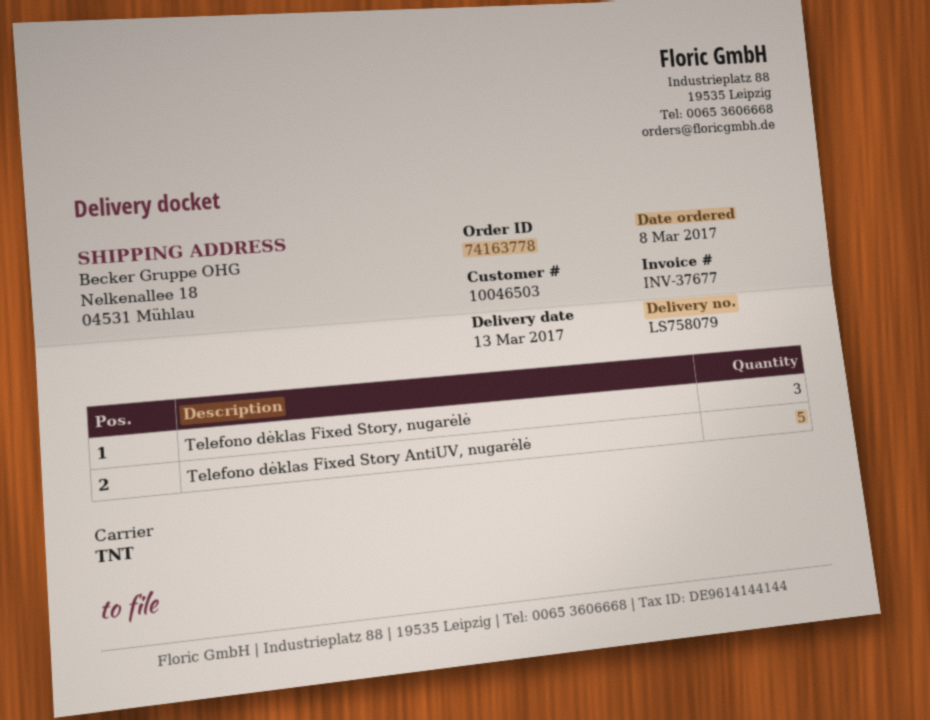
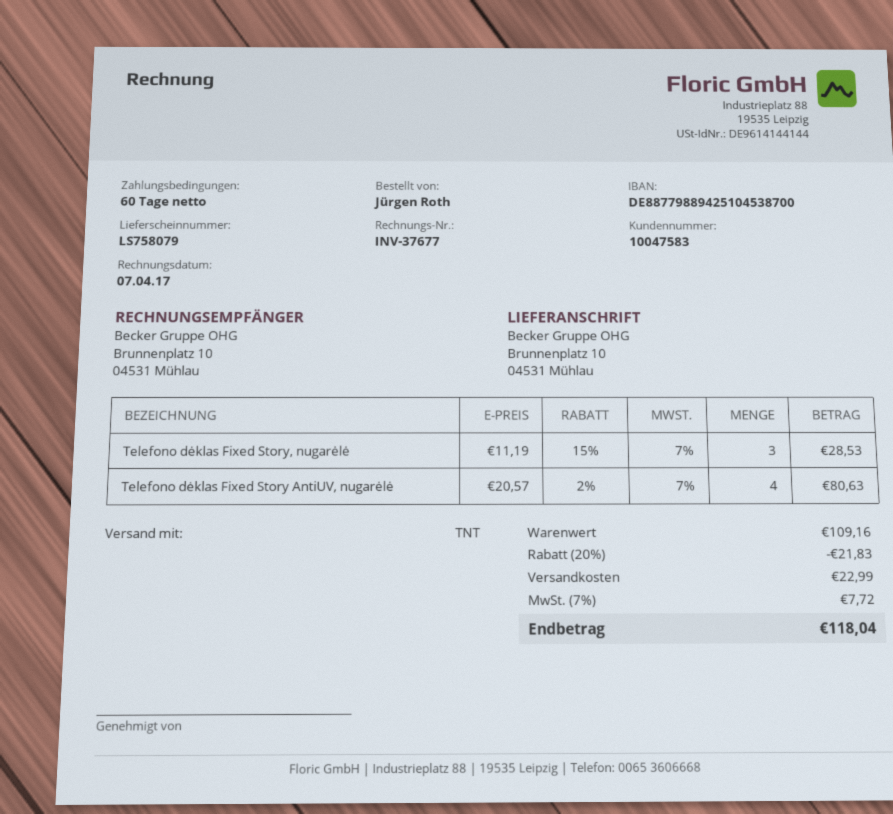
customer number: 10046503 -> 10047583
ship to: Nelkenallee 18, 04531 Mühlau -> Brunnenplatz 10, 04531 Mühlau
Telefono dėklas Fixed Story AntiUV, nugarėlė: 5 -> 4

